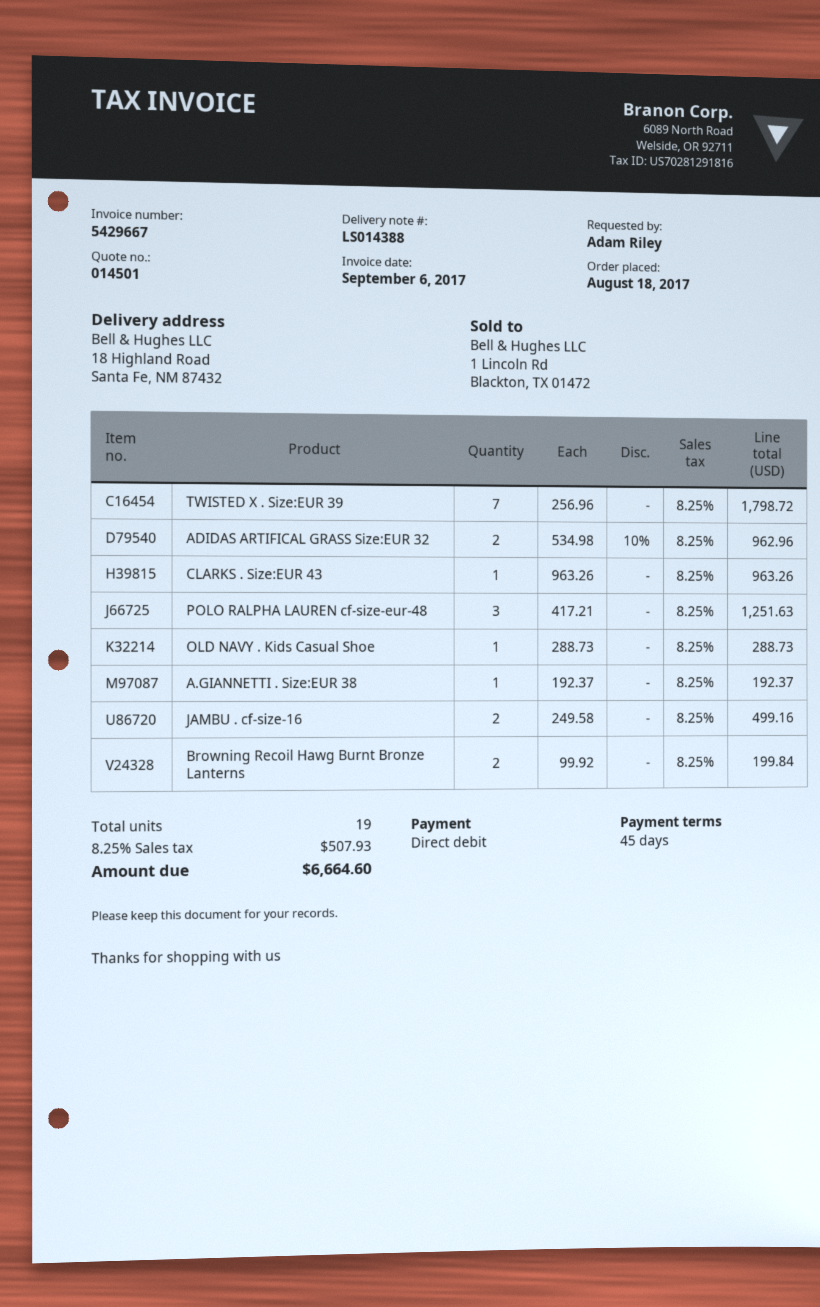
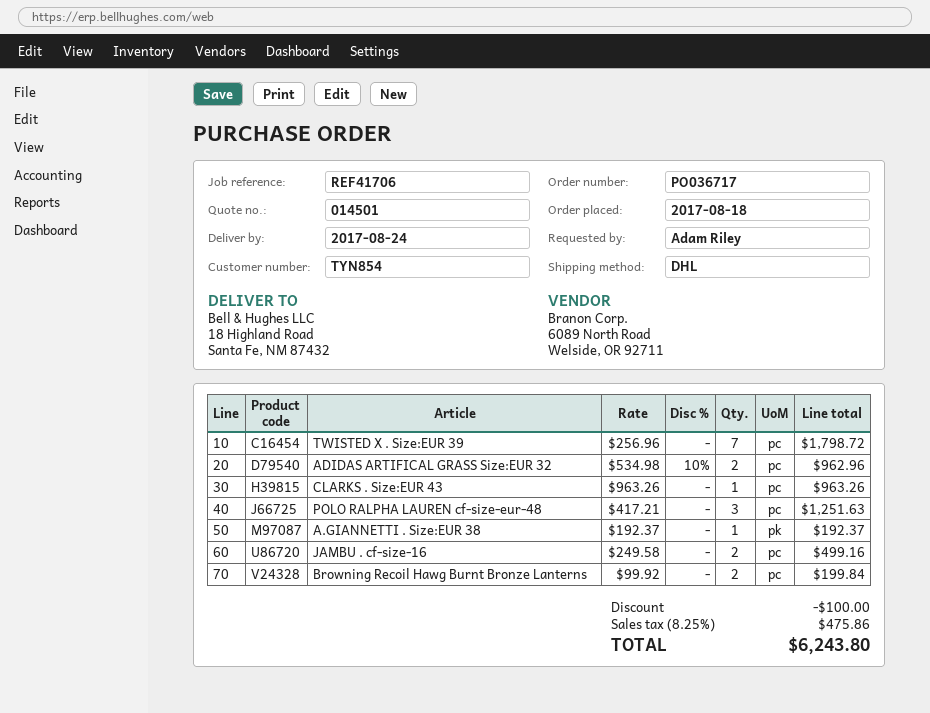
OLD NAVY . Kids Casual Shoe: 1 x 288.73 = 288.73 -> none
discount: none -> 100.00
tax: 8.25% = 507.93 -> 8.25% = 475.86
total: 6664.60 -> 6243.80

